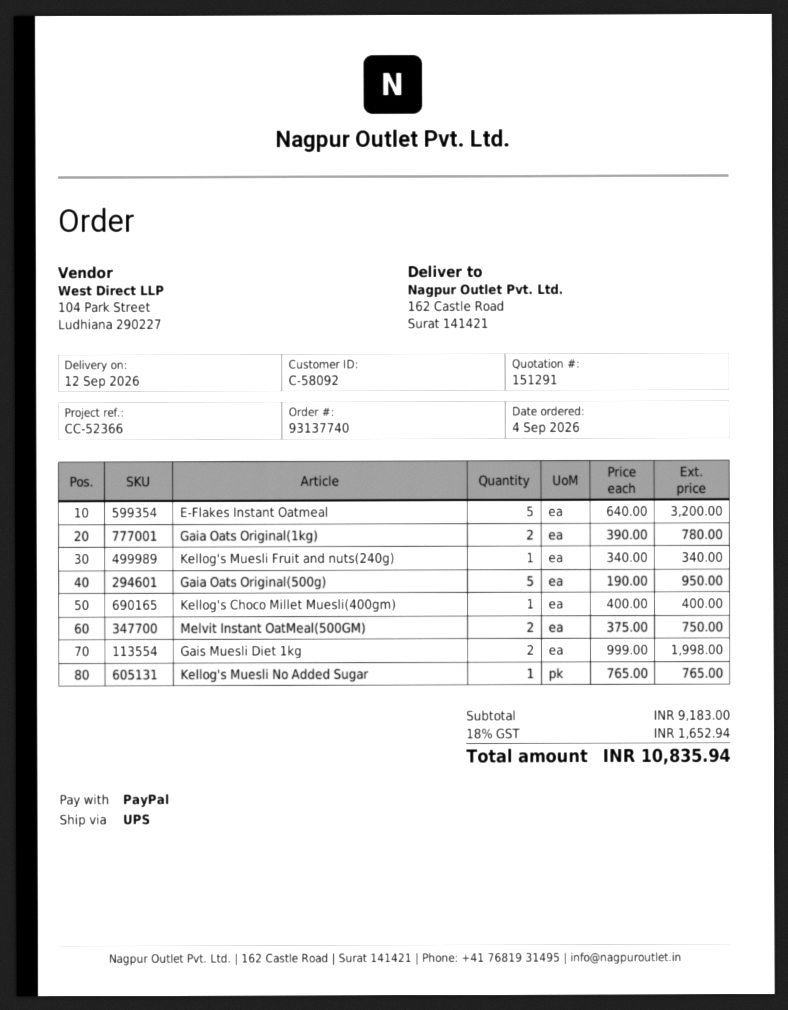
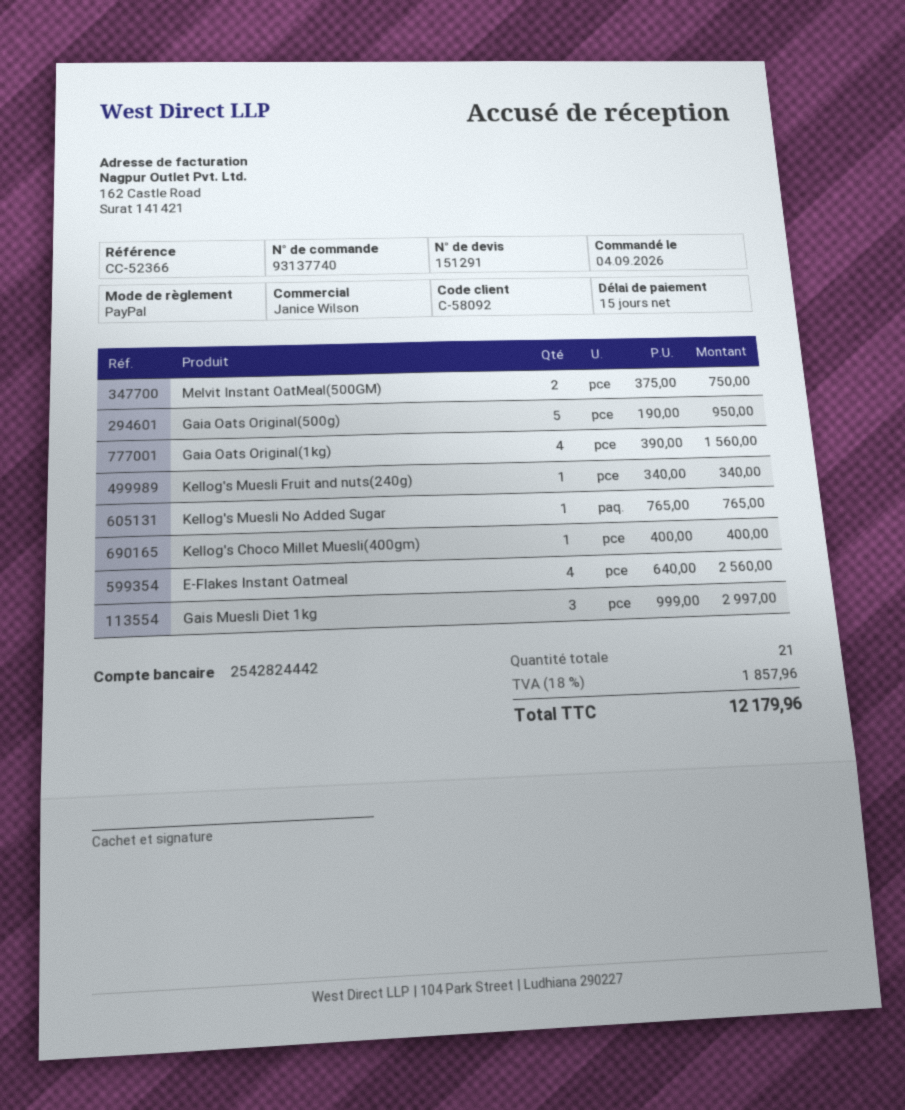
E-Flakes Instant Oatmeal: 5 x 640.00 = 3200.00 -> 4 x 640.00 = 2560.00
Gaia Oats Original(1kg): 2 x 390.00 = 780.00 -> 4 x 390.00 = 1560.00
Gais Muesli Diet 1kg: 2 x 999.00 = 1998.00 -> 3 x 999.00 = 2997.00
tax: 18% = 1652.94 -> 18% = 1857.96
total: 10835.94 -> 12179.96

